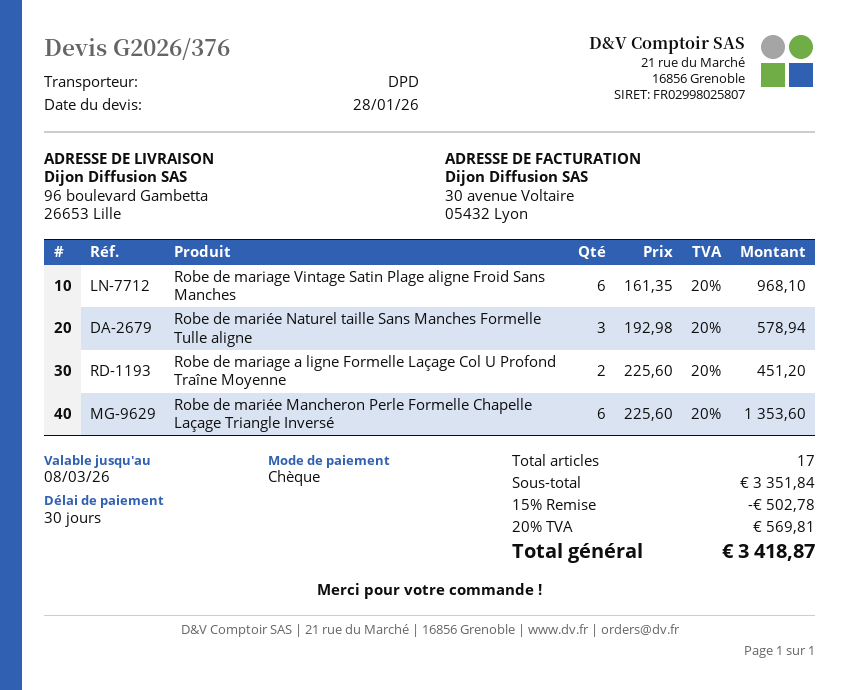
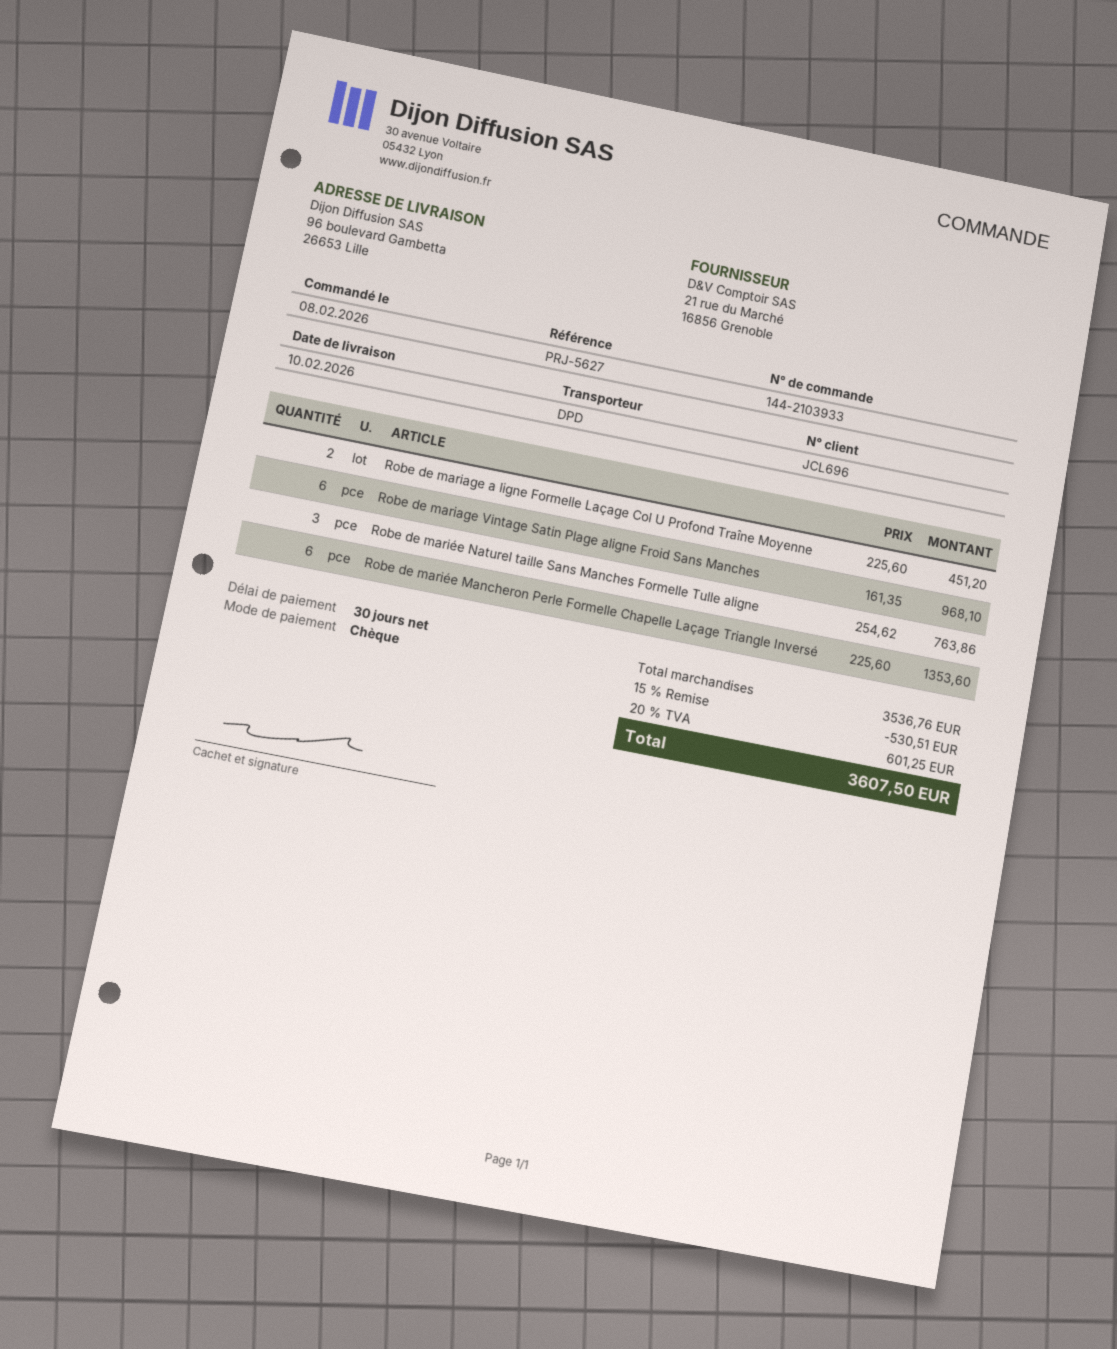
Robe de mariée Naturel taille Sans Manches Formelle Tulle aligne: 3 x 192.98 = 578.94 -> 3 x 254.62 = 763.86
subtotal: 3351.84 -> 3536.76
discount: 15% = 502.78 -> 15% = 530.51
tax: 20% = 569.81 -> 20% = 601.25
total: 3418.87 -> 3607.50

